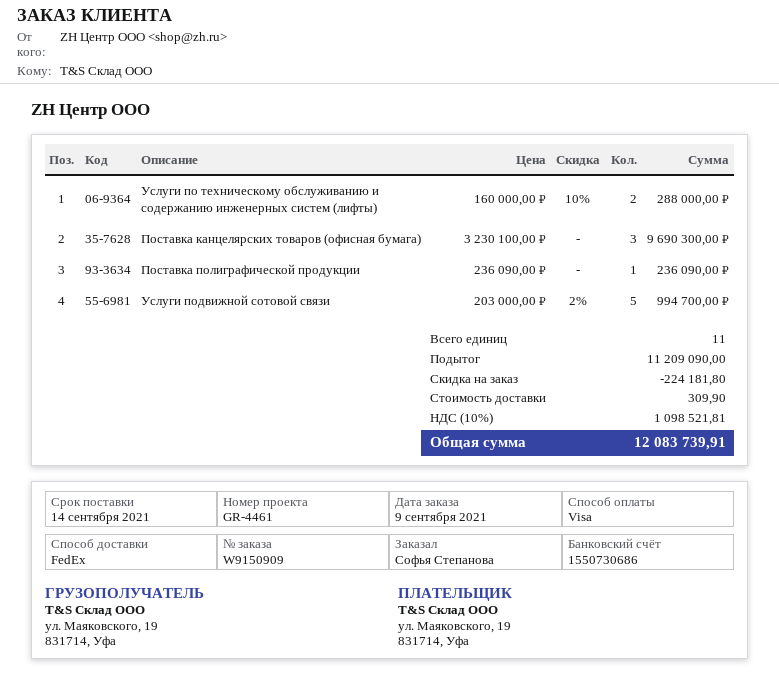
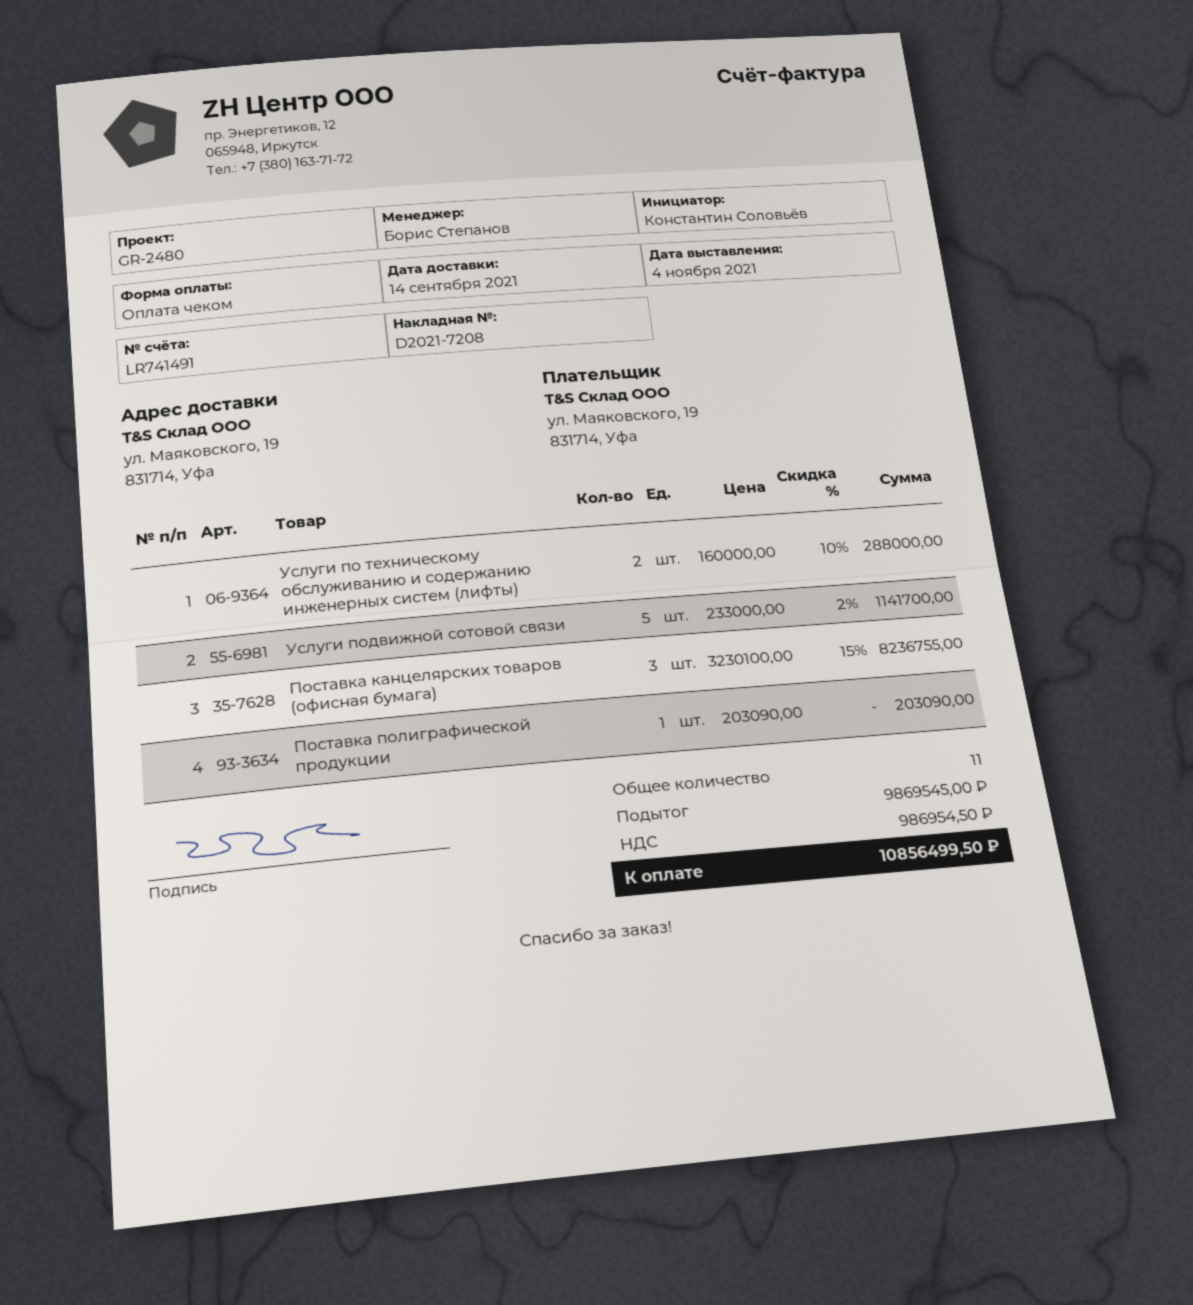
reference: GR-4461 -> GR-2480
ordered by: Софья Степанова -> Константин Соловьёв
payment method: Visa -> cheque
Поставка канцелярских товаров (офисная бумага): 3 x 3230100.00 = 9690300.00 -> 3 x 3230100.00 - 15% = 8236755.00
Поставка полиграфической продукции: 1 x 236090.00 = 236090.00 -> 1 x 203090.00 = 203090.00
Услуги подвижной сотовой связи: 5 x 203000.00 - 2% = 994700.00 -> 5 x 233000.00 - 2% = 1141700.00
subtotal: 11209090.00 -> 9869545.00
discount: 224181.80 -> none
shipping: 309.90 -> none
tax: 1098521.81 -> 986954.50
total: 12083739.91 -> 10856499.50

